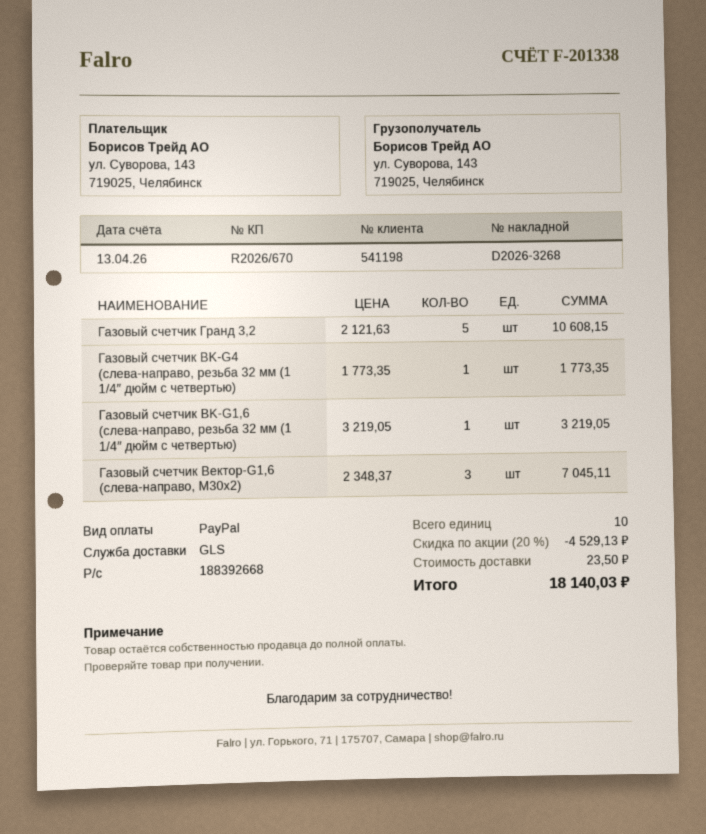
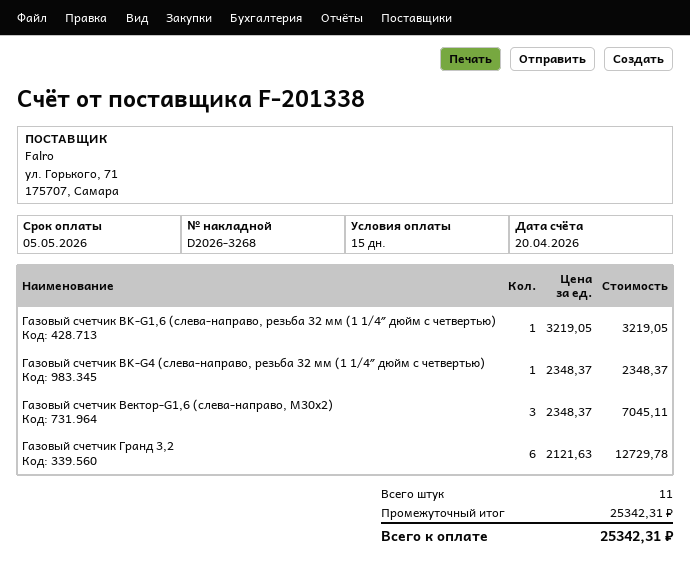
invoice date: 2026-04-13 -> 2026-04-20
Газовый счетчик Гранд 3,2: 5 x 2121.63 = 10608.15 -> 6 x 2121.63 = 12729.78
Газовый счетчик BK-G4 (слева-направо, резьба 32 мм (1 1/4″ дюйм с четвертью): 1 x 1773.35 = 1773.35 -> 1 x 2348.37 = 2348.37
total quantity: 10 -> 11
discount: 20% = 4529.13 -> none
shipping: 23.50 -> none
total: 18140.03 -> 25342.31

